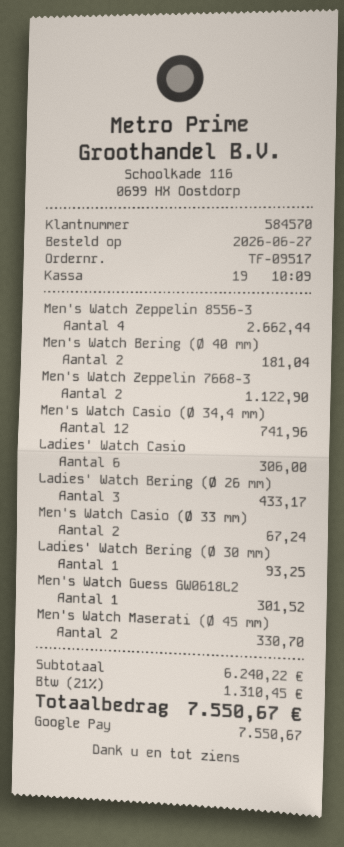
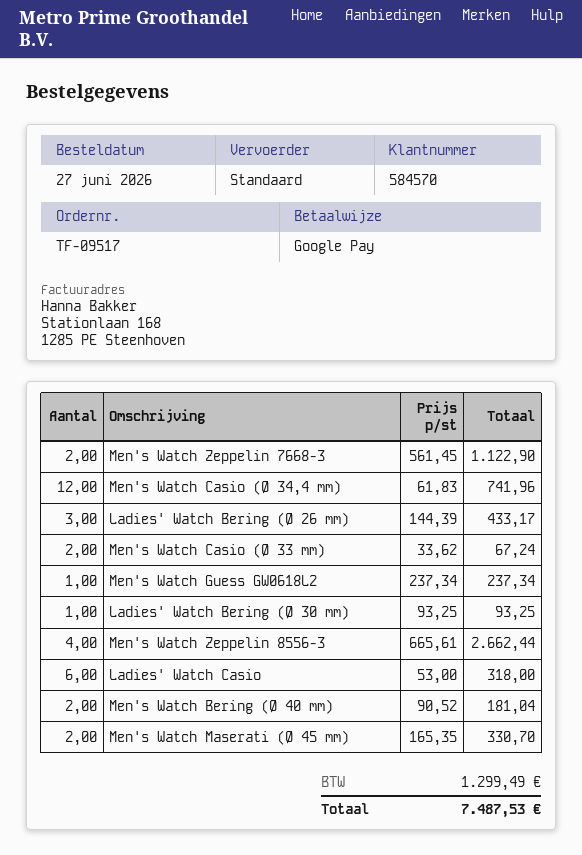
Ladies' Watch Casio: 6 for 306.00 -> 6 for 318.00
Men's Watch Guess GW0618L2: 1 for 301.52 -> 1 for 237.34
tax: 1310.45 -> 1299.49
total: 7550.67 -> 7487.53

